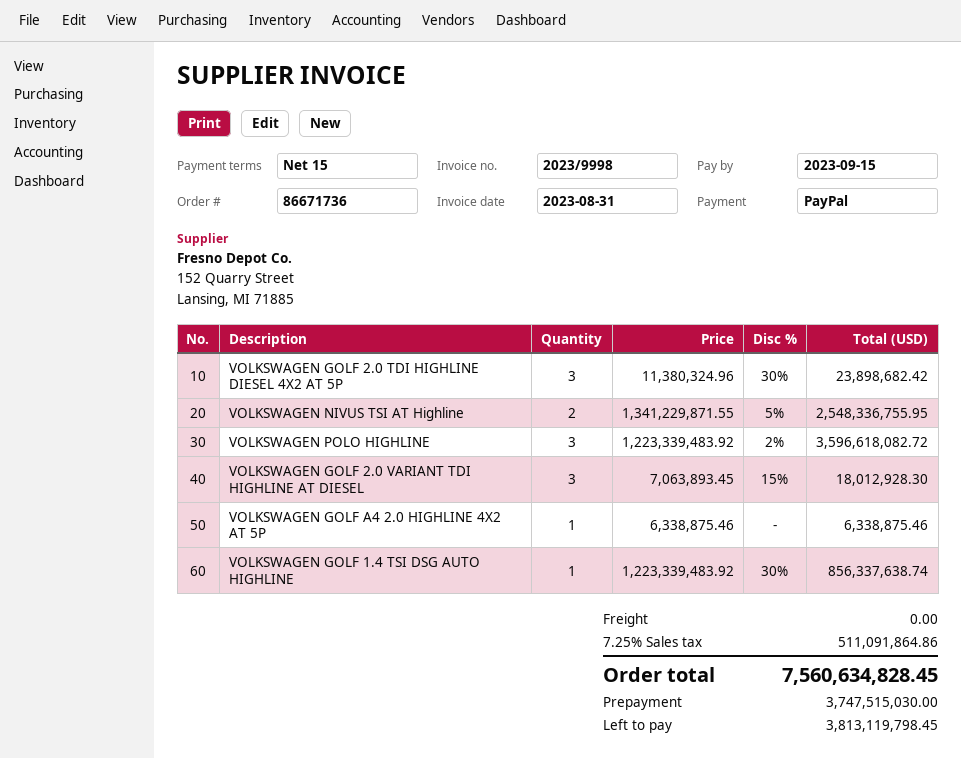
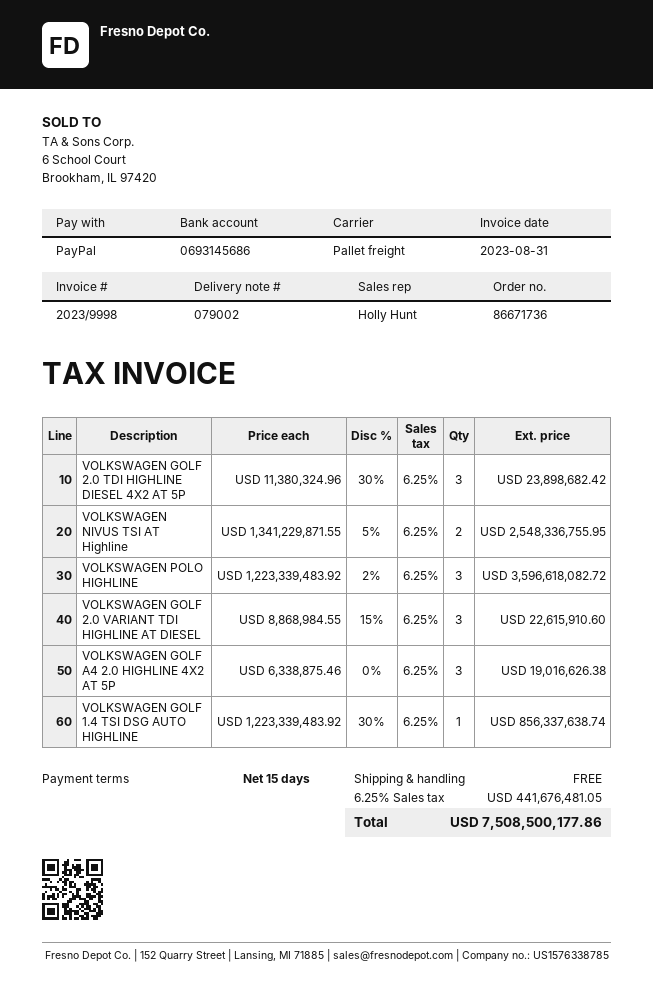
VOLKSWAGEN GOLF 2.0 VARIANT TDI HIGHLINE AT DIESEL: 3 x 7063893.45 - 15% = 18012928.30 -> 3 x 8868984.55 - 15% = 22615910.60
VOLKSWAGEN GOLF A4 2.0 HIGHLINE 4X2 AT 5P: 1 x 6338875.46 = 6338875.46 -> 3 x 6338875.46 = 19016626.38
tax: 7.25% = 511091864.86 -> 6.25% = 441676481.05
total: 7560634828.45 -> 7508500177.86

